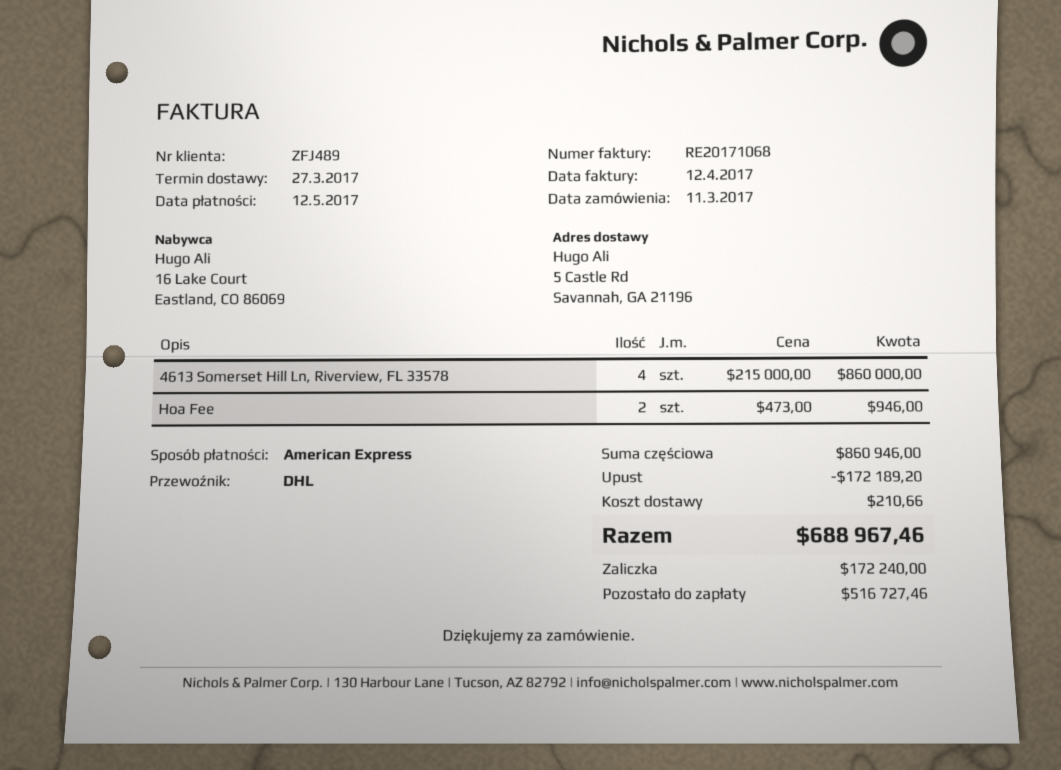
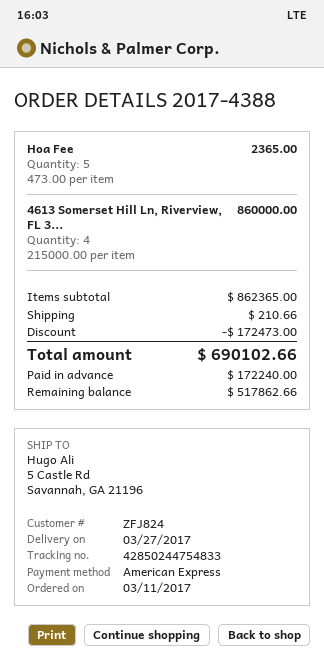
customer number: ZFJ489 -> ZFJ824
Hoa Fee: 2 x 473.00 = 946.00 -> 5 x 473.00 = 2365.00
subtotal: 860946.00 -> 862365.00
discount: 172189.20 -> 172473.00
total: 688967.46 -> 690102.66
balance: 516727.46 -> 517862.66

